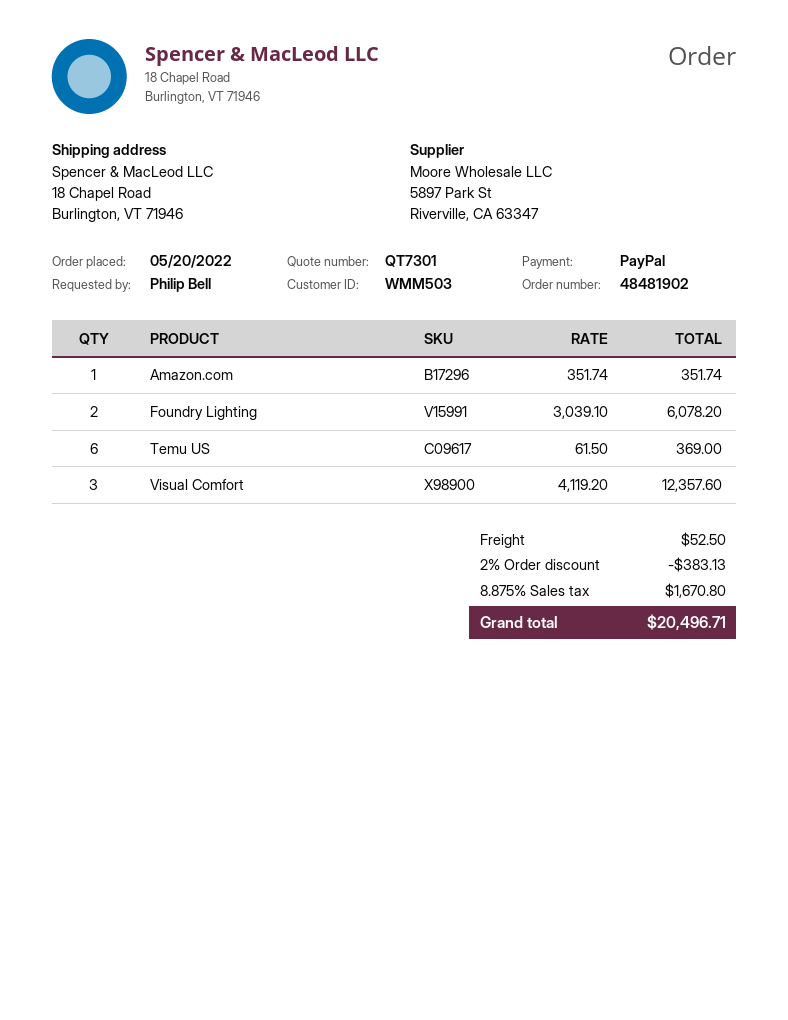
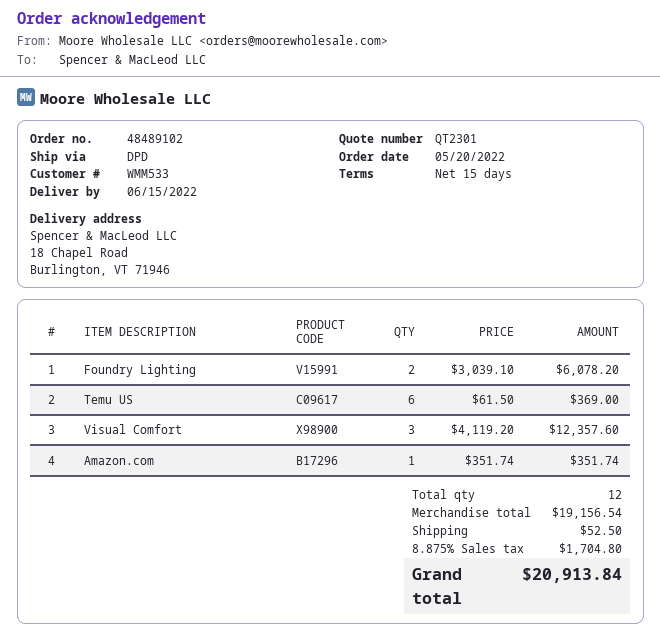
quote number: QT7301 -> QT2301
order number: 48481902 -> 48489102
customer number: WMM503 -> WMM533
discount: 2% = 383.13 -> none
tax: 8.875% = 1670.80 -> 8.875% = 1704.80
total: 20496.71 -> 20913.84

